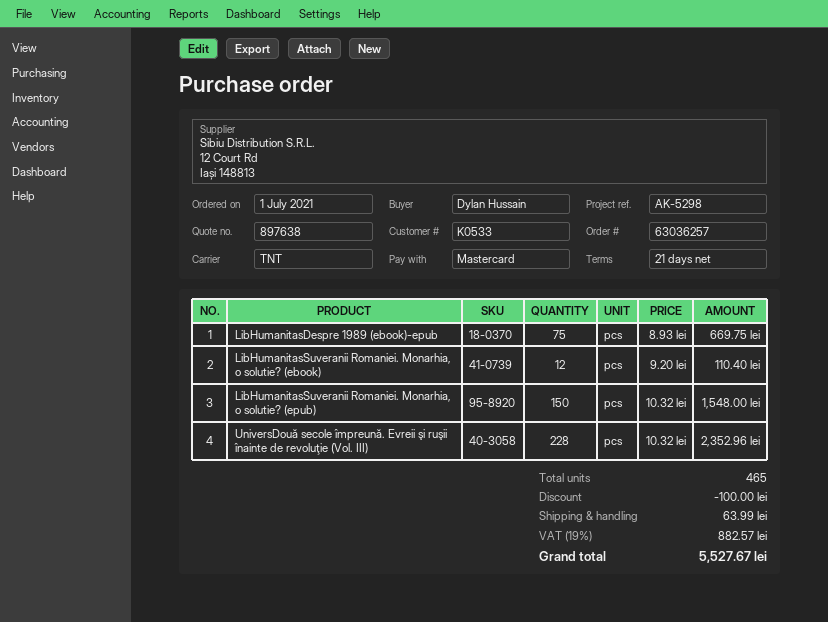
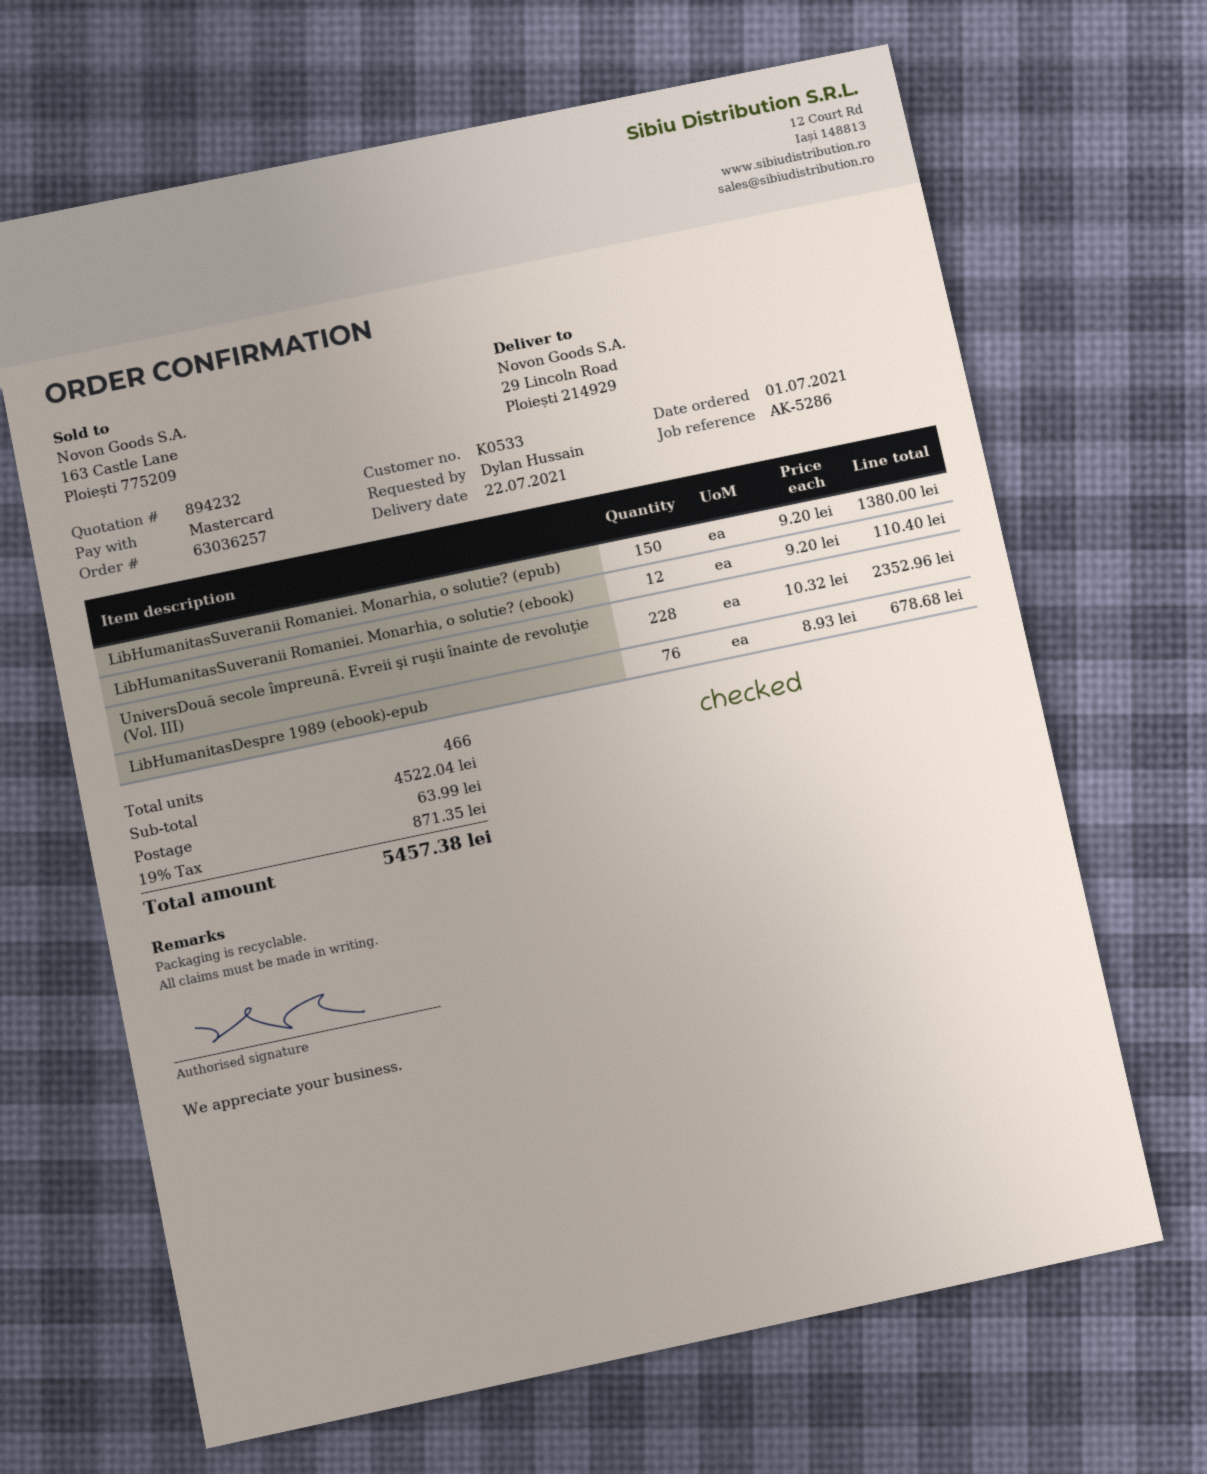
quote number: 897638 -> 894232
reference: AK-5298 -> AK-5286
LibHumanitasDespre 1989 (ebook)-epub: 75 x 8.93 = 669.75 -> 76 x 8.93 = 678.68
LibHumanitasSuveranii Romaniei. Monarhia, o solutie? (epub): 150 x 10.32 = 1548.00 -> 150 x 9.20 = 1380.00
total quantity: 465 -> 466
discount: 100.00 -> none
tax: 19% = 882.57 -> 19% = 871.35
total: 5527.67 -> 5457.38

